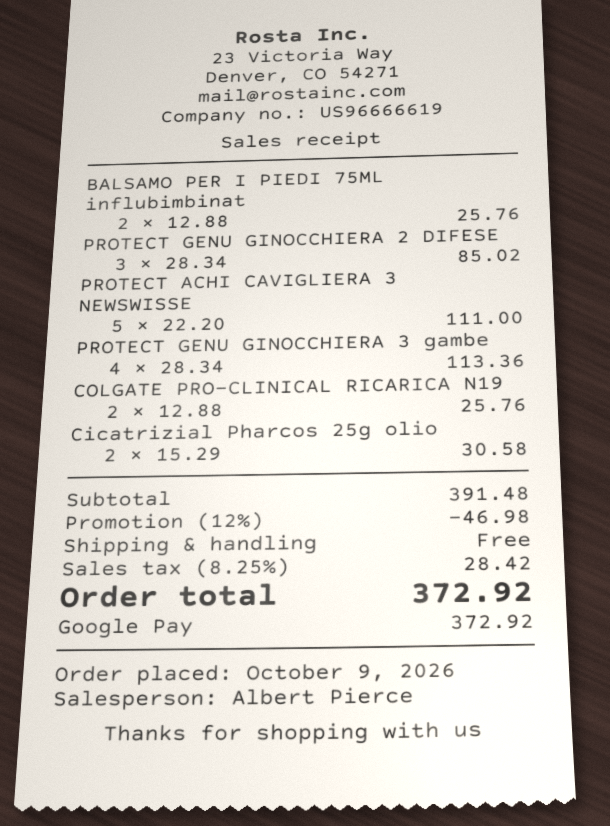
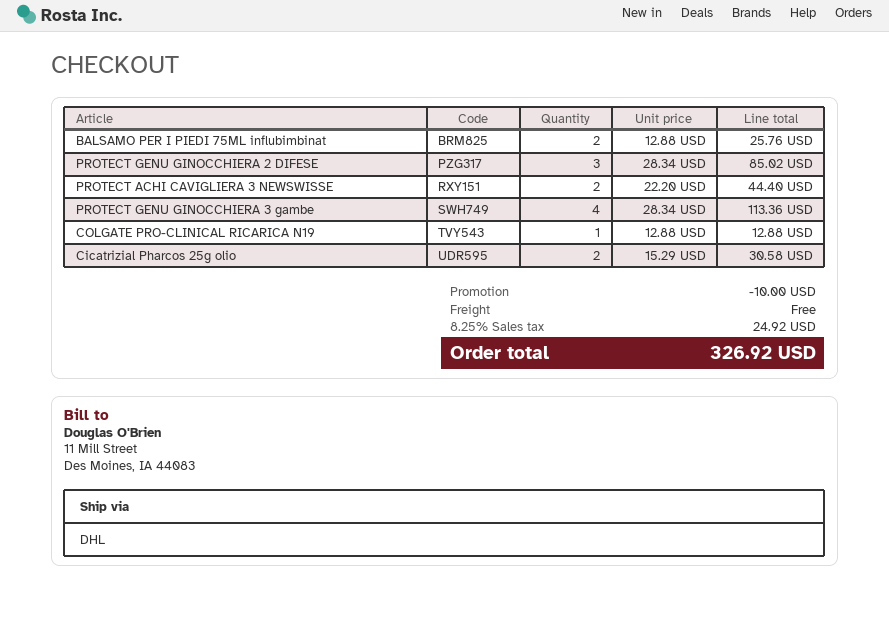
PROTECT ACHI CAVIGLIERA 3 NEWSWISSE: 5 x 22.20 = 111.00 -> 2 x 22.20 = 44.40
COLGATE PRO-CLINICAL RICARICA N19: 2 x 12.88 = 25.76 -> 1 x 12.88 = 12.88
discount: 46.98 -> 10.00
tax: 8.25% = 28.42 -> 8.25% = 24.92
total: 372.92 -> 326.92

